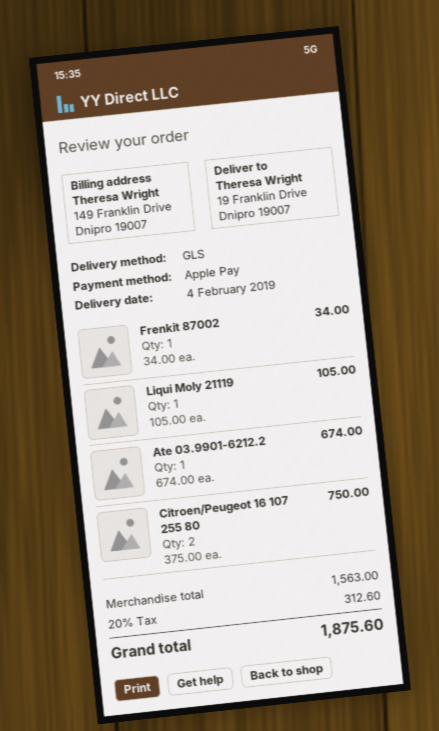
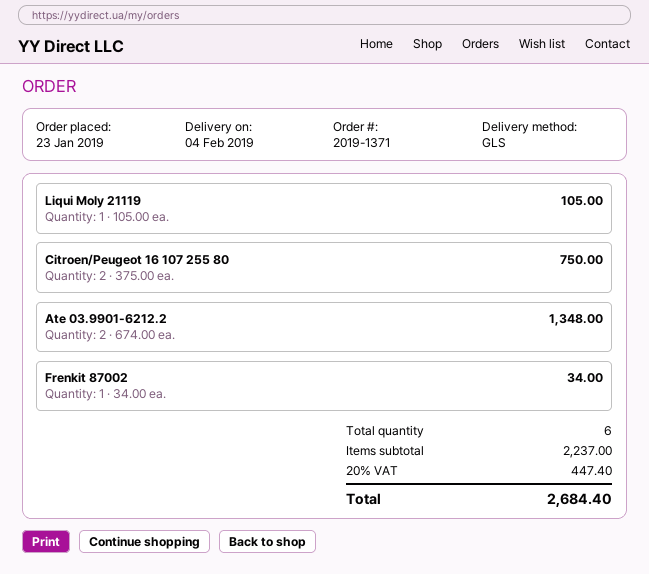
Ate 03.9901-6212.2: 1 x 674.00 = 674.00 -> 2 x 674.00 = 1348.00
subtotal: 1563.00 -> 2237.00
tax: 20% = 312.60 -> 20% = 447.40
total: 1875.60 -> 2684.40

